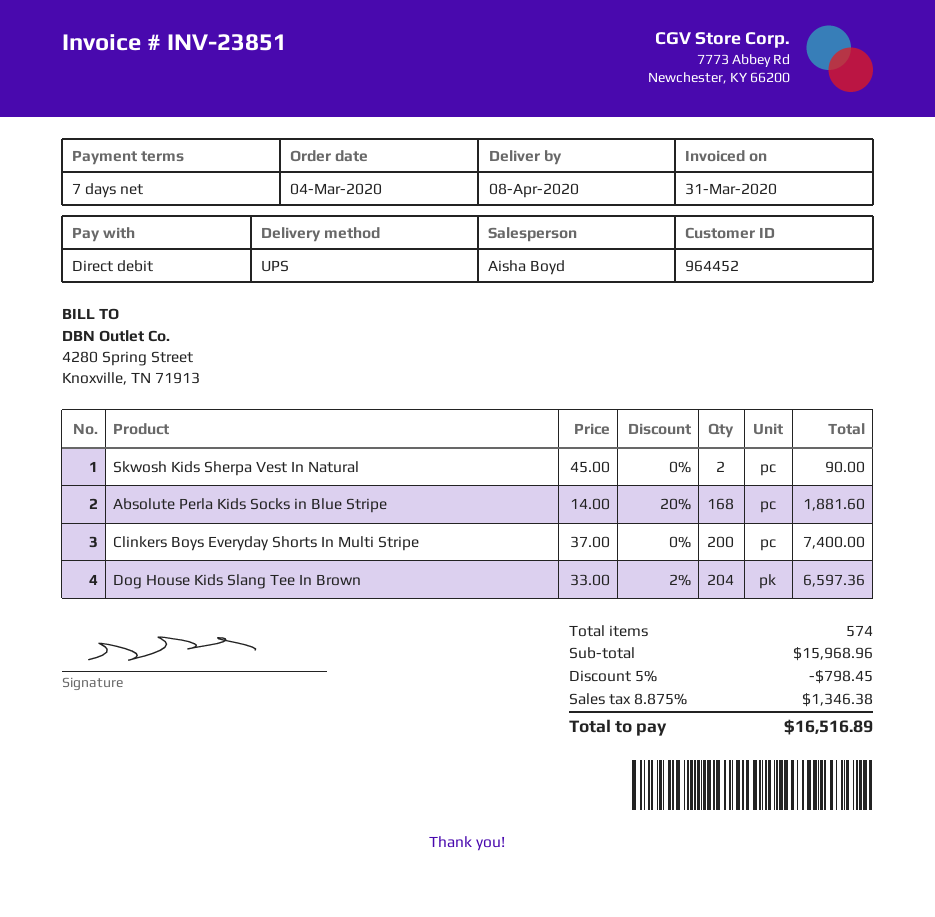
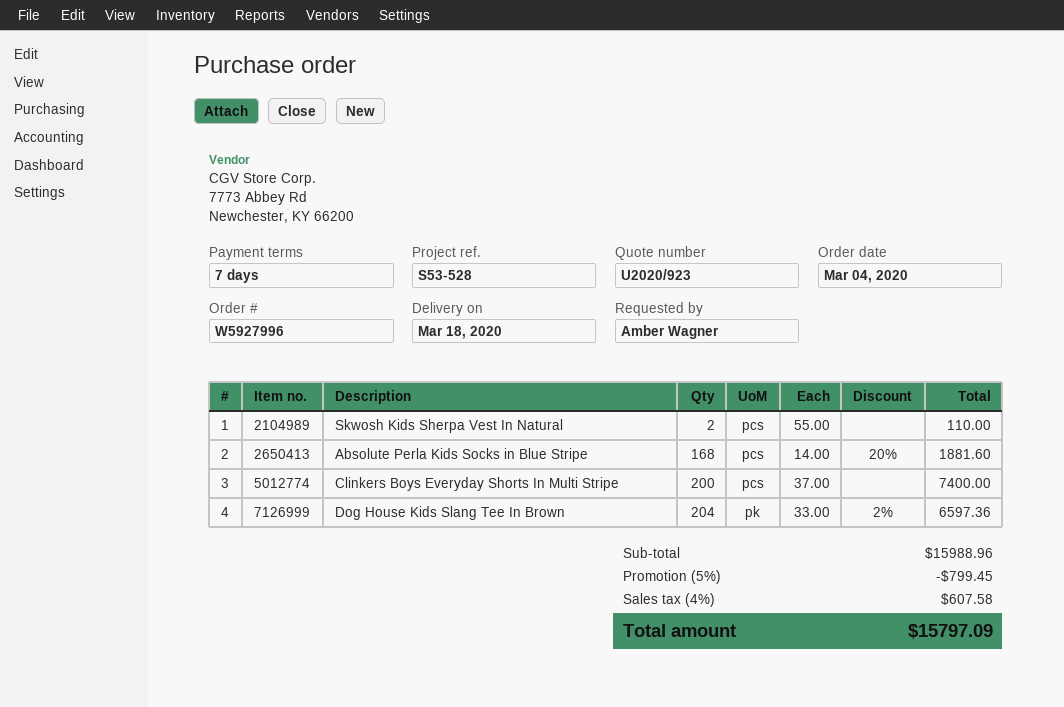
delivery date: 2020-04-08 -> 2020-03-18
Skwosh Kids Sherpa Vest In Natural: 2 x 45.00 = 90.00 -> 2 x 55.00 = 110.00
subtotal: 15968.96 -> 15988.96
discount: 5% = 798.45 -> 5% = 799.45
tax: 8.875% = 1346.38 -> 4% = 607.58
total: 16516.89 -> 15797.09

